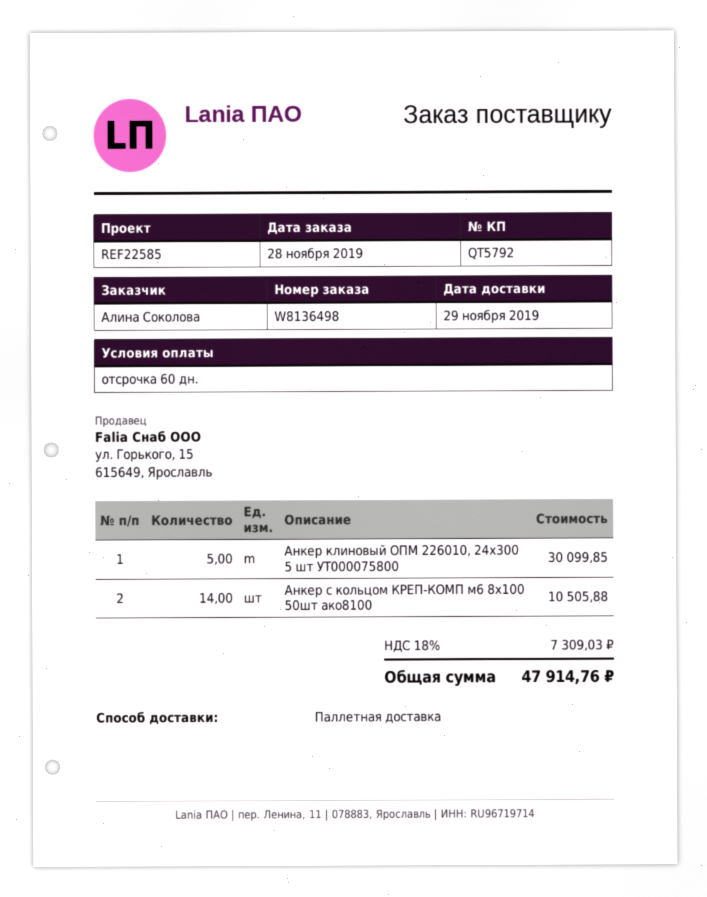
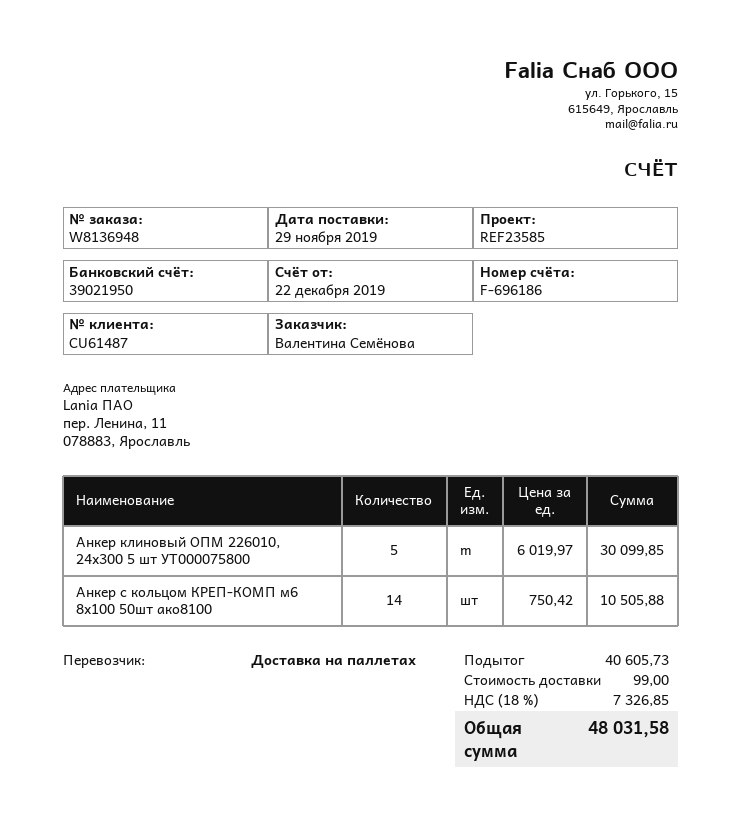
order number: W8136498 -> W8136948
reference: REF22585 -> REF23585
ordered by: Алина Соколова -> Валентина Семёнова
shipping: none -> 99.00
tax: 18% = 7309.03 -> 18% = 7326.85
total: 47914.76 -> 48031.58

